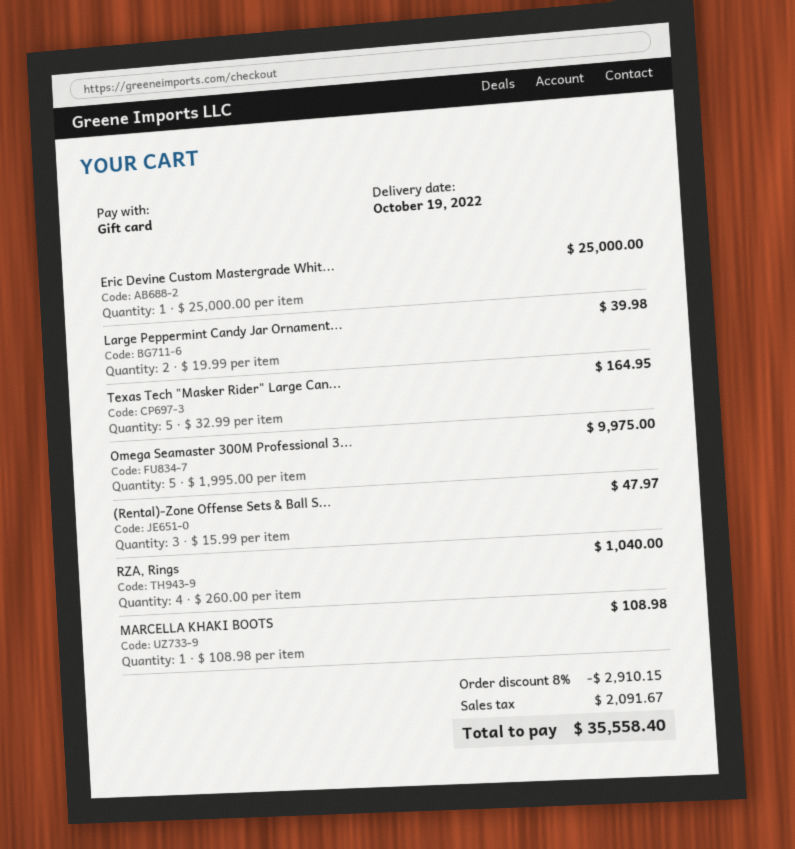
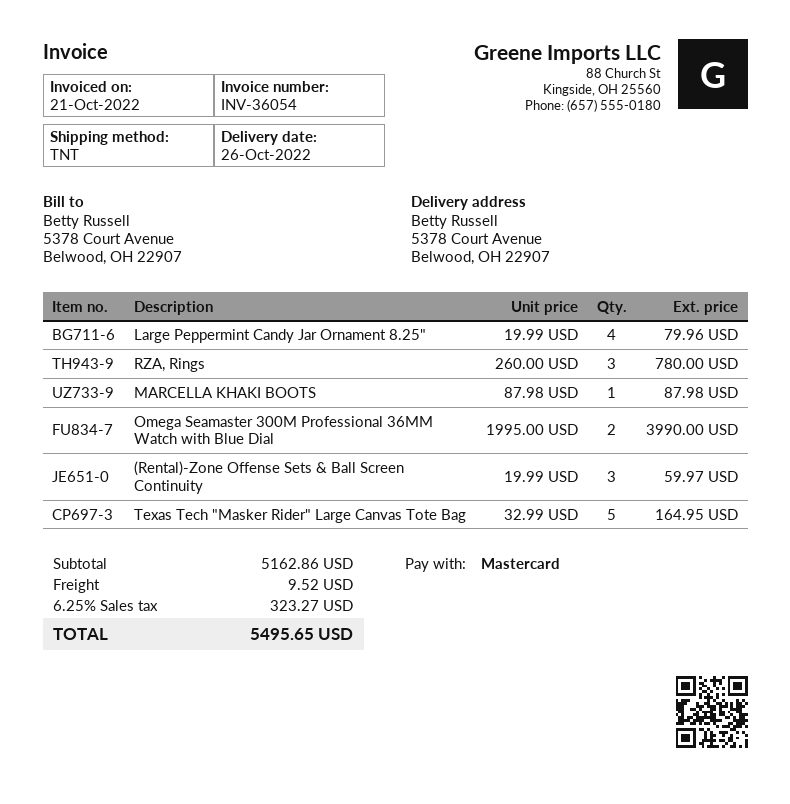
delivery date: 2022-10-19 -> 2022-10-26
payment method: gift card -> Mastercard
Eric Devine Custom Mastergrade Whit...: 1 x 25000.00 = 25000.00 -> none
Large Peppermint Candy Jar Ornament...: 2 x 19.99 = 39.98 -> 4 x 19.99 = 79.96
Omega Seamaster 300M Professional 3...: 5 x 1995.00 = 9975.00 -> 2 x 1995.00 = 3990.00
(Rental)-Zone Offense Sets & Ball S...: 3 x 15.99 = 47.97 -> 3 x 19.99 = 59.97
RZA, Rings: 4 x 260.00 = 1040.00 -> 3 x 260.00 = 780.00
MARCELLA KHAKI BOOTS: 1 x 108.98 = 108.98 -> 1 x 87.98 = 87.98
discount: 8% = 2910.15 -> none
shipping: none -> 9.52
tax: 2091.67 -> 323.27
total: 35558.40 -> 5495.65

